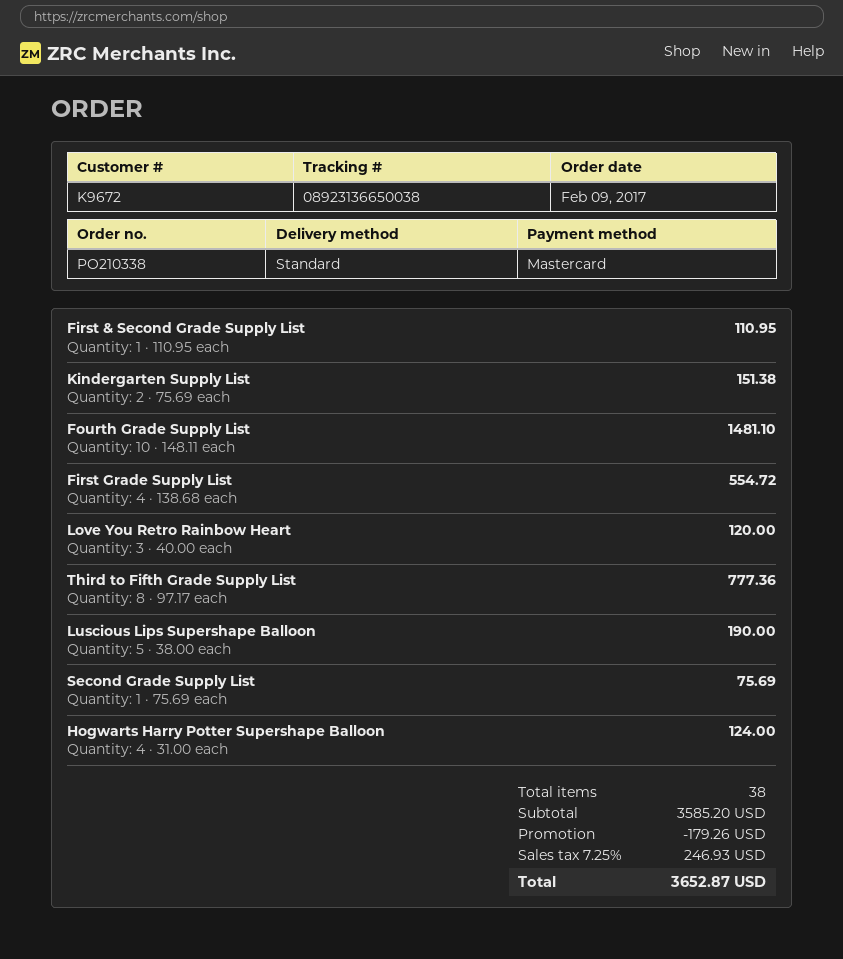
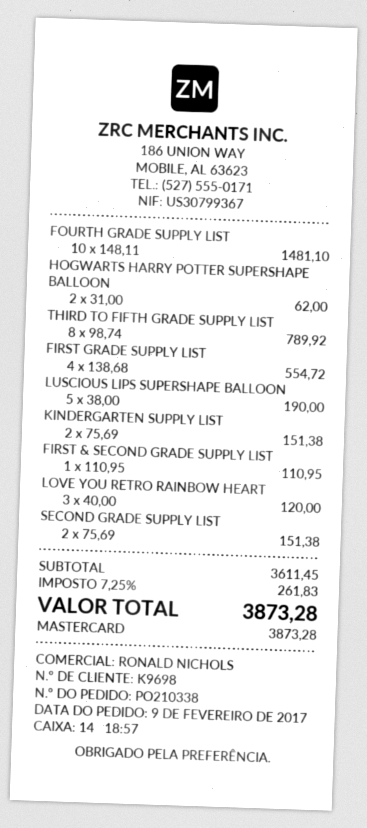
customer number: K9672 -> K9698
Third to Fifth Grade Supply List: 8 x 97.17 = 777.36 -> 8 x 98.74 = 789.92
Second Grade Supply List: 1 x 75.69 = 75.69 -> 2 x 75.69 = 151.38
Hogwarts Harry Potter Supershape Balloon: 4 x 31.00 = 124.00 -> 2 x 31.00 = 62.00
subtotal: 3585.20 -> 3611.45
discount: 179.26 -> none
tax: 7.25% = 246.93 -> 7.25% = 261.83
total: 3652.87 -> 3873.28

